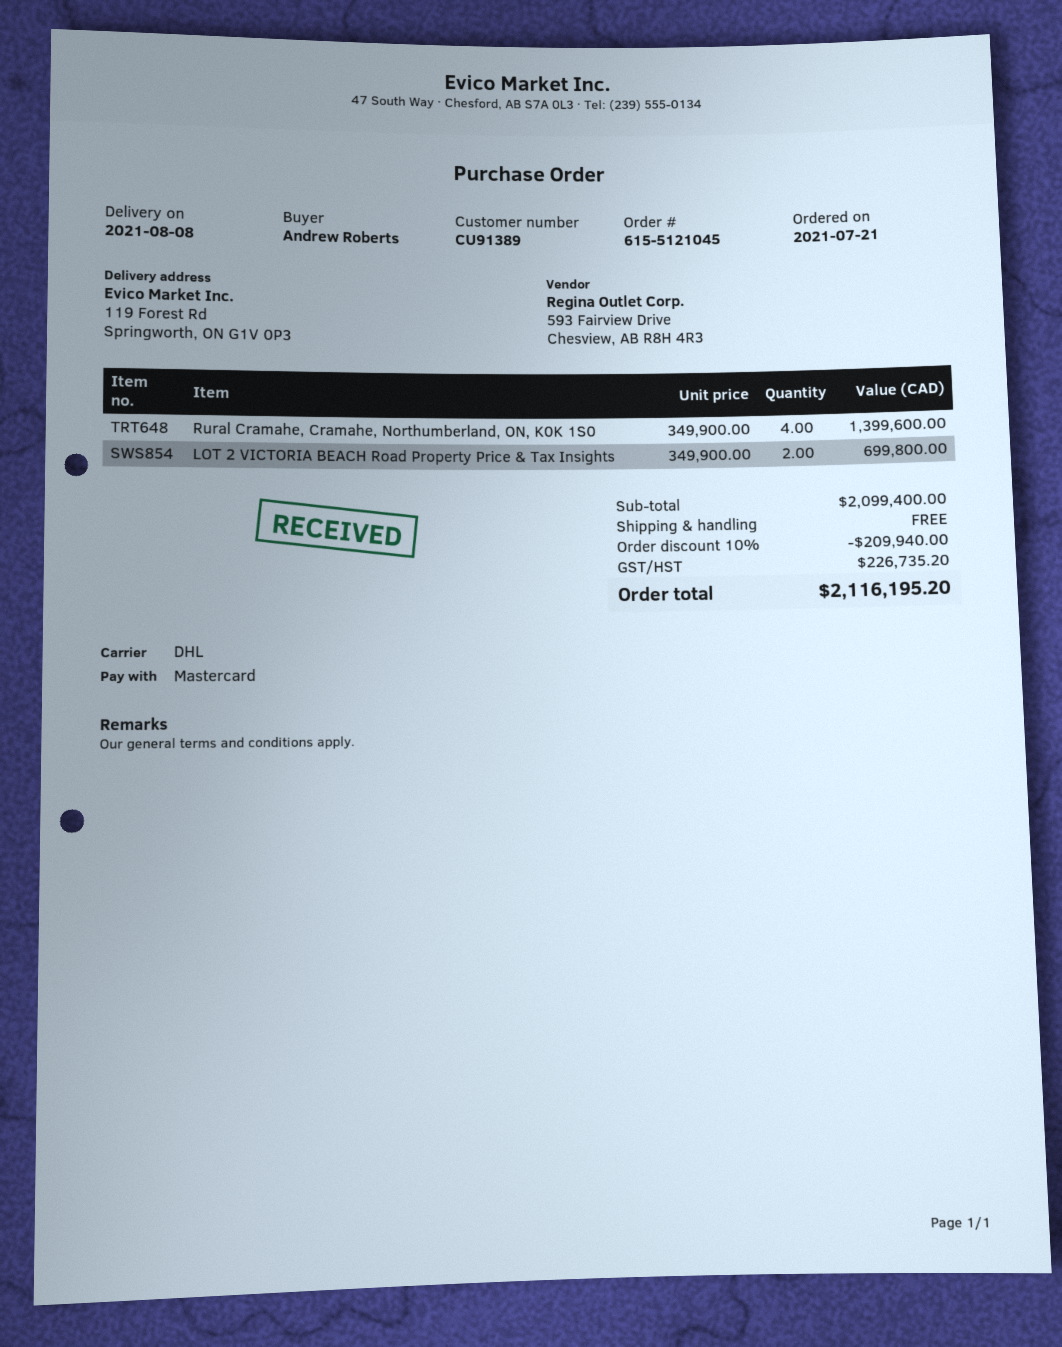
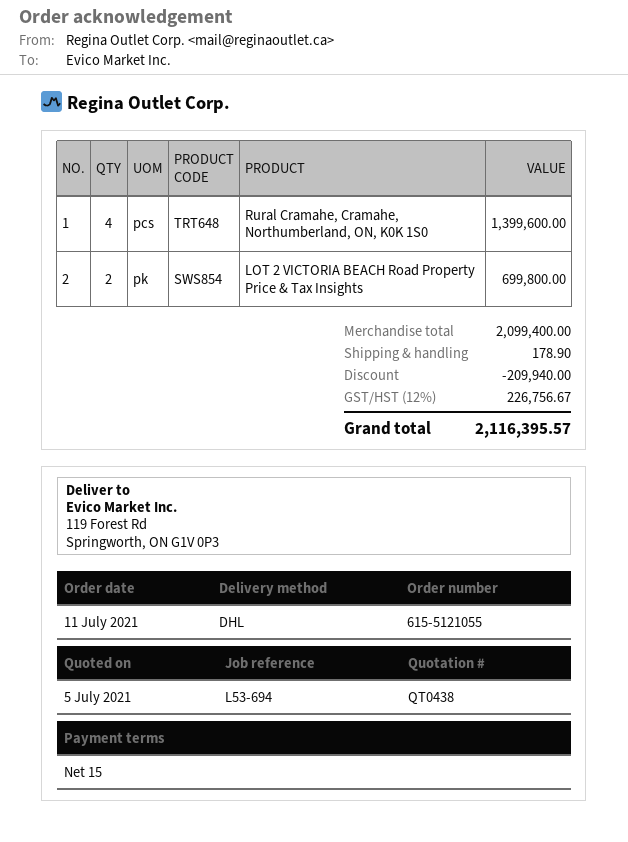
order number: 615-5121045 -> 615-5121055
order date: 2021-07-21 -> 2021-07-11
shipping: 0.00 -> 178.90
tax: 226735.20 -> 226756.67
total: 2116195.20 -> 2116395.57

